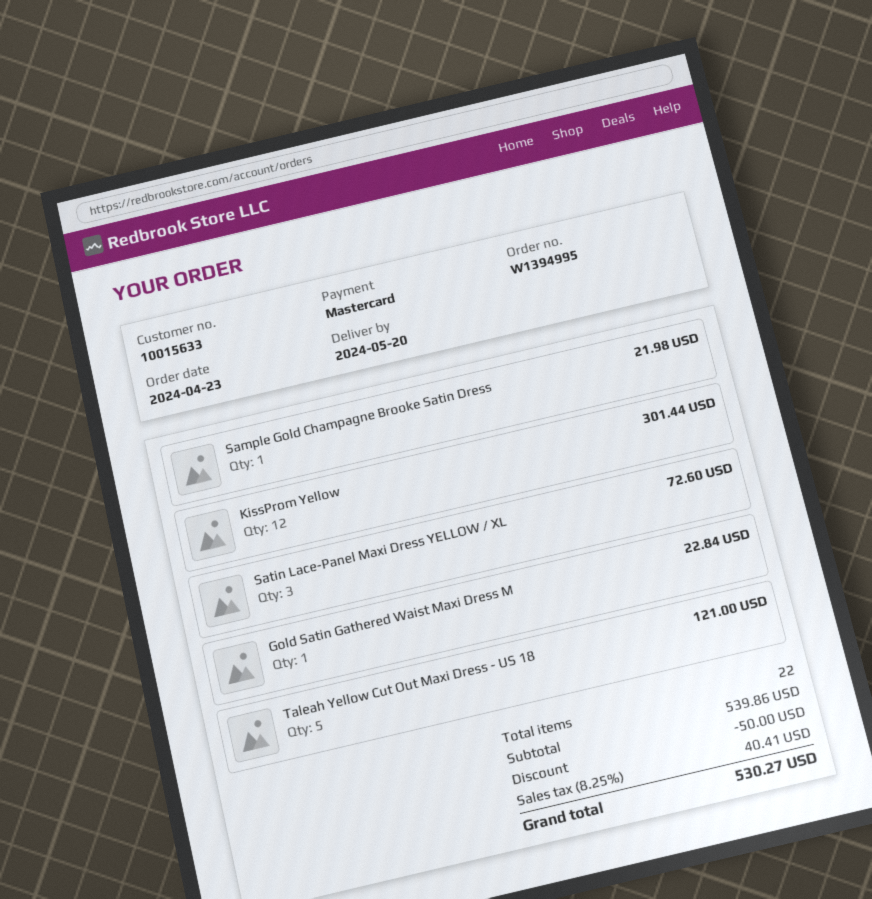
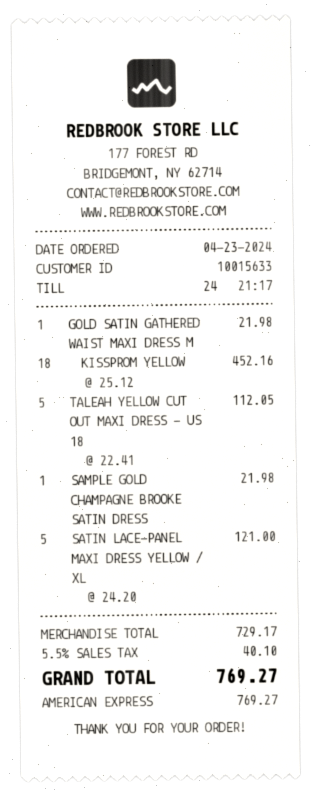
payment method: Mastercard -> American Express
KissProm Yellow: 12 for 301.44 -> 18 for 452.16
Satin Lace-Panel Maxi Dress YELLOW / XL: 3 for 72.60 -> 5 for 121.00
Gold Satin Gathered Waist Maxi Dress M: 1 for 22.84 -> 1 for 21.98
Taleah Yellow Cut Out Maxi Dress - US 18: 5 for 121.00 -> 5 for 112.05
subtotal: 539.86 -> 729.17
discount: 50.00 -> none
tax: 8.25% = 40.41 -> 5.5% = 40.10
total: 530.27 -> 769.27

